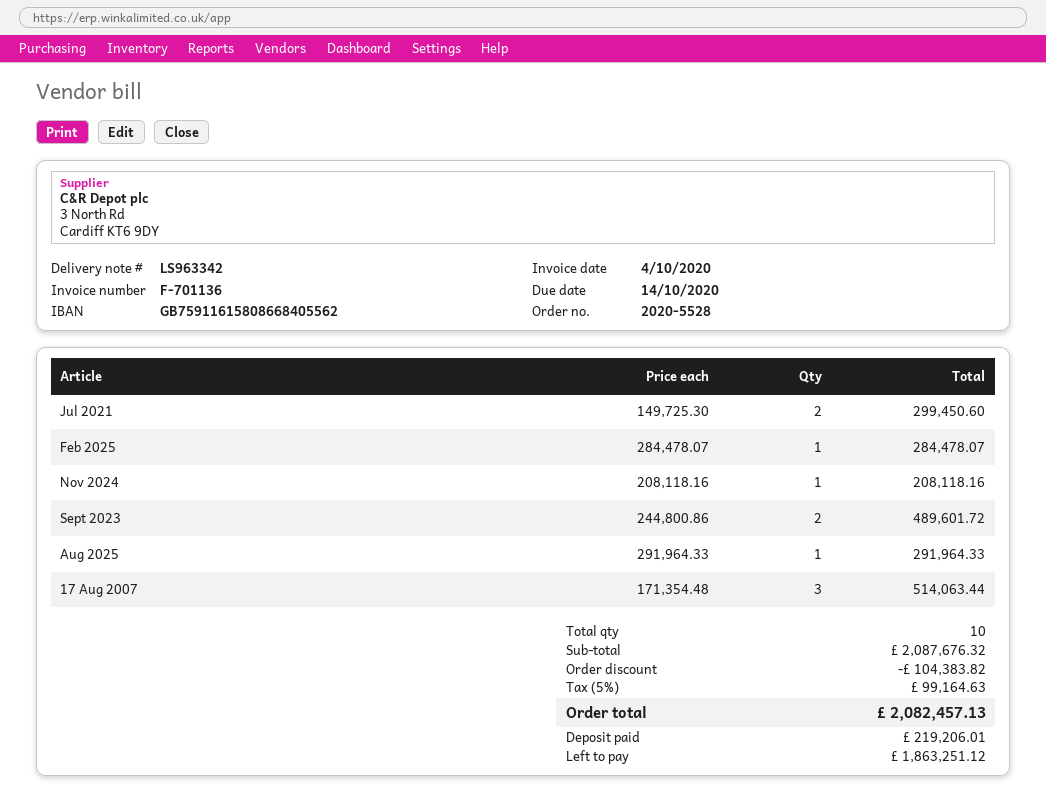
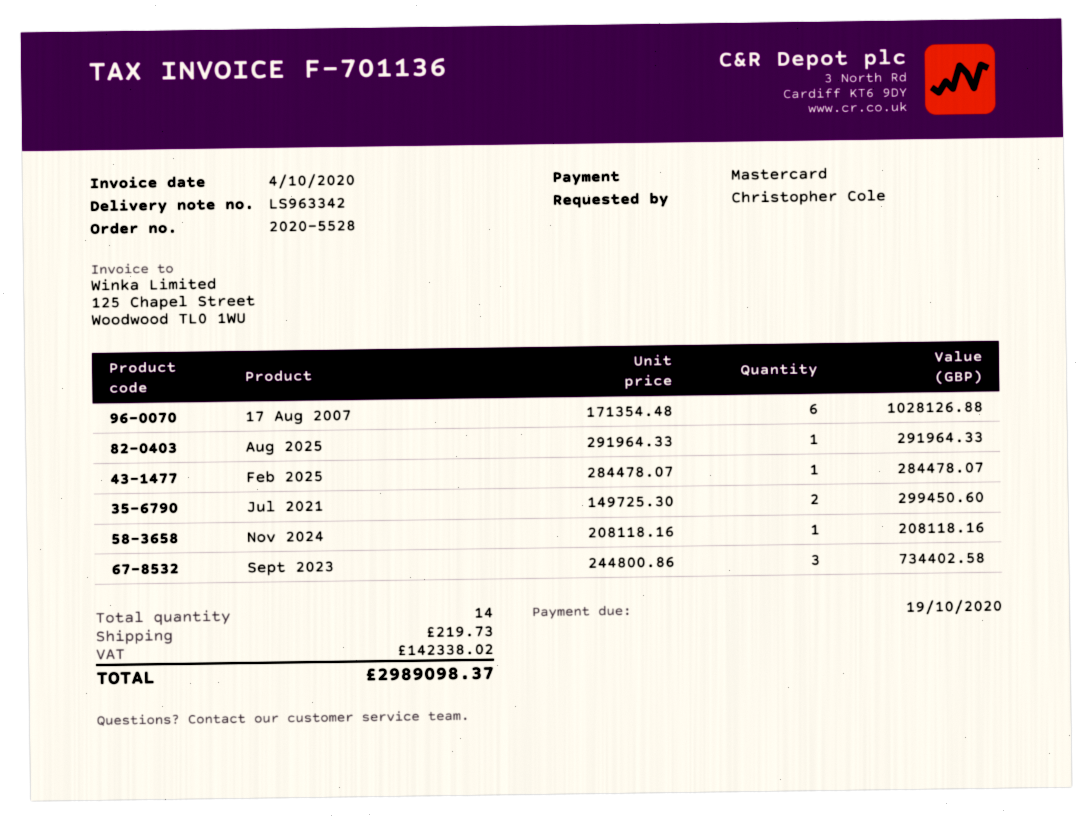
due date: 2020-10-14 -> 2020-10-19
Sept 2023: 2 x 244800.86 = 489601.72 -> 3 x 244800.86 = 734402.58
17 Aug 2007: 3 x 171354.48 = 514063.44 -> 6 x 171354.48 = 1028126.88
total quantity: 10 -> 14
discount: 104383.82 -> none
shipping: none -> 219.73
tax: 99164.63 -> 142338.02
total: 2082457.13 -> 2989098.37

